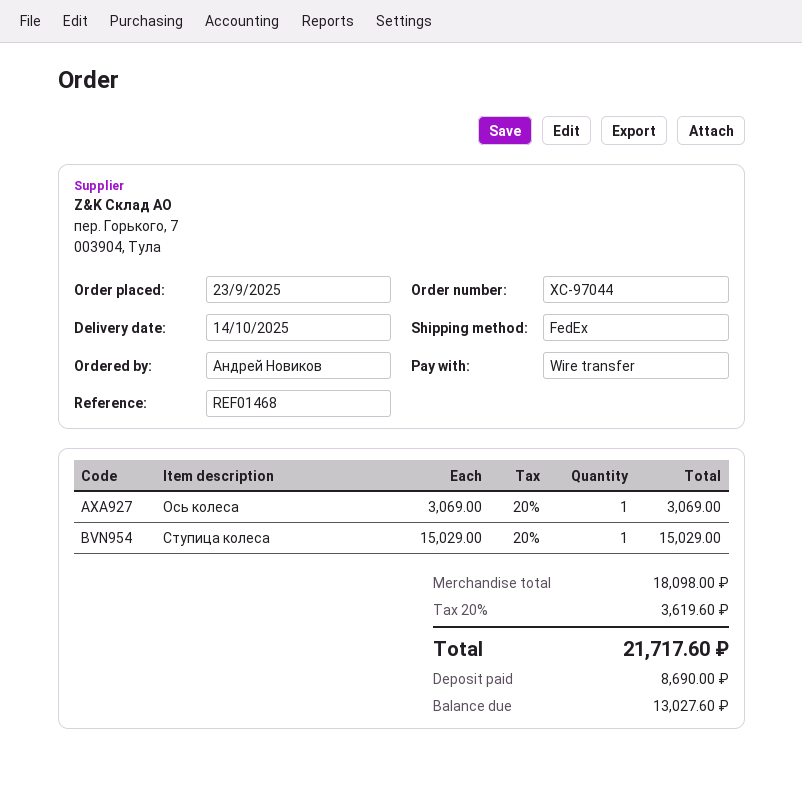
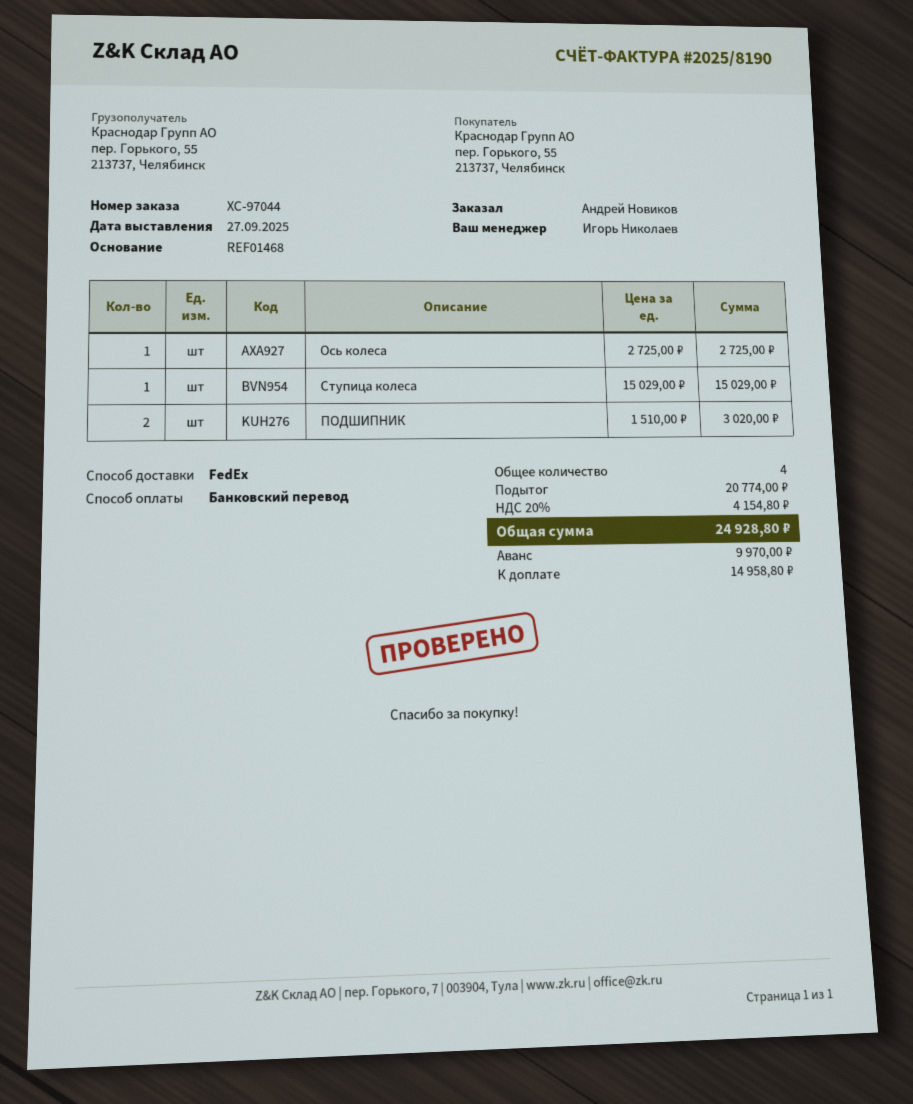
Ось колеса: 1 x 3069.00 = 3069.00 -> 1 x 2725.00 = 2725.00
ПОДШИПНИК: none -> 2 x 1510.00 = 3020.00
subtotal: 18098.00 -> 20774.00
tax: 20% = 3619.60 -> 20% = 4154.80
total: 21717.60 -> 24928.80
deposit: 8690.00 -> 9970.00
balance: 13027.60 -> 14958.80

